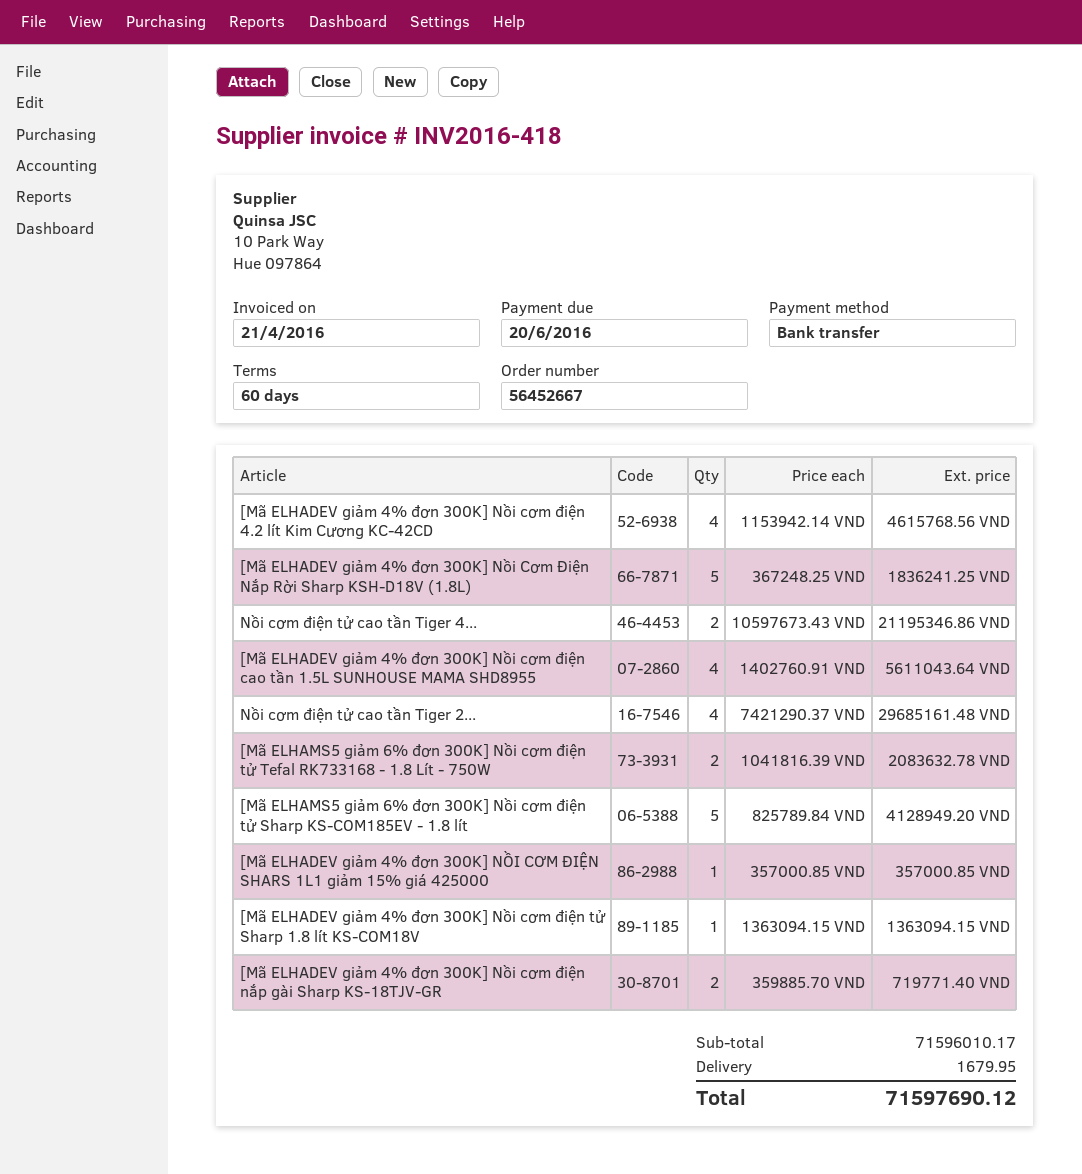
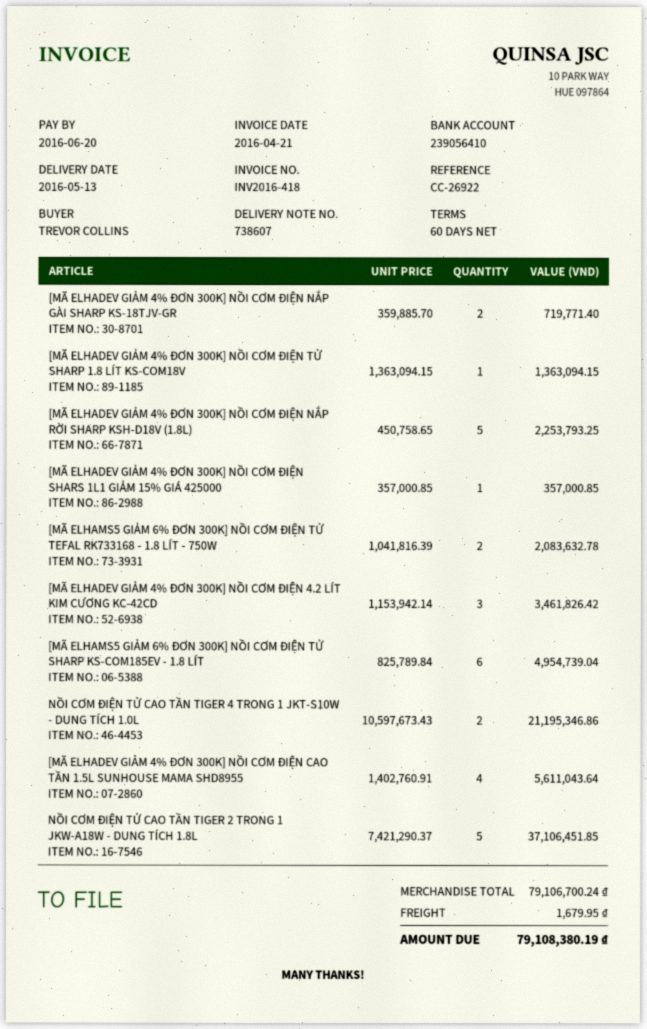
[Mã ELHADEV giảm 4% đơn 300K] Nồi cơm điện 4.2 lít Kim Cương KC-42CD: 4 x 1153942.14 = 4615768.56 -> 3 x 1153942.14 = 3461826.42
[Mã ELHADEV giảm 4% đơn 300K] Nồi Cơm Điện Nắp Rời Sharp KSH-D18V (1.8L): 5 x 367248.25 = 1836241.25 -> 5 x 450758.65 = 2253793.25
Nồi cơm điện tử cao tần Tiger 2...: 4 x 7421290.37 = 29685161.48 -> 5 x 7421290.37 = 37106451.85
[Mã ELHAMS5 giảm 6% đơn 300K] Nồi cơm điện tử Sharp KS-COM185EV - 1.8 lít: 5 x 825789.84 = 4128949.20 -> 6 x 825789.84 = 4954739.04
subtotal: 71596010.17 -> 79106700.24
total: 71597690.12 -> 79108380.19

